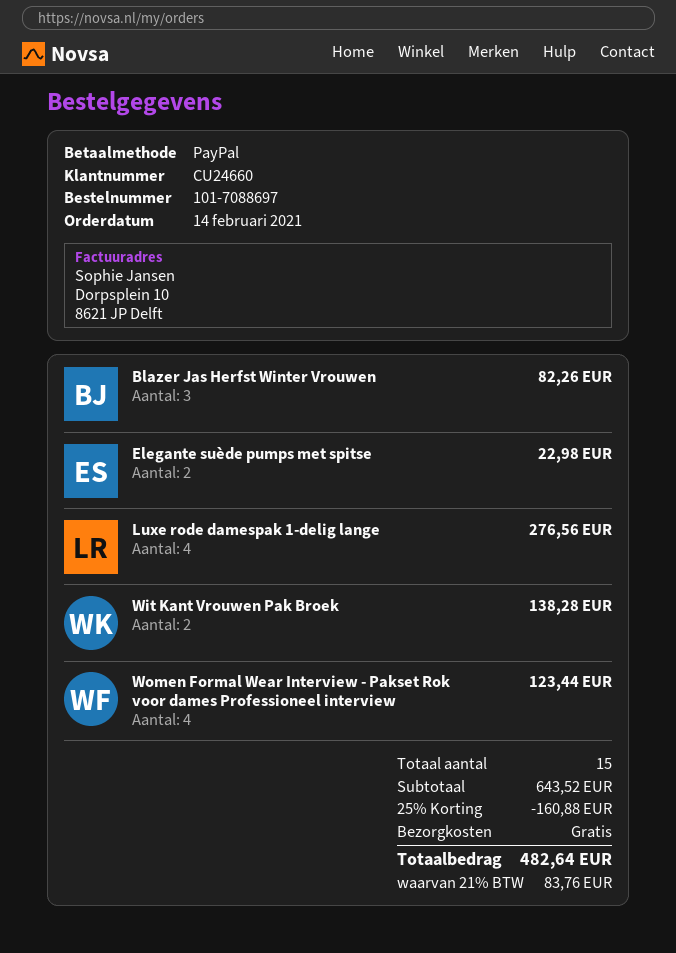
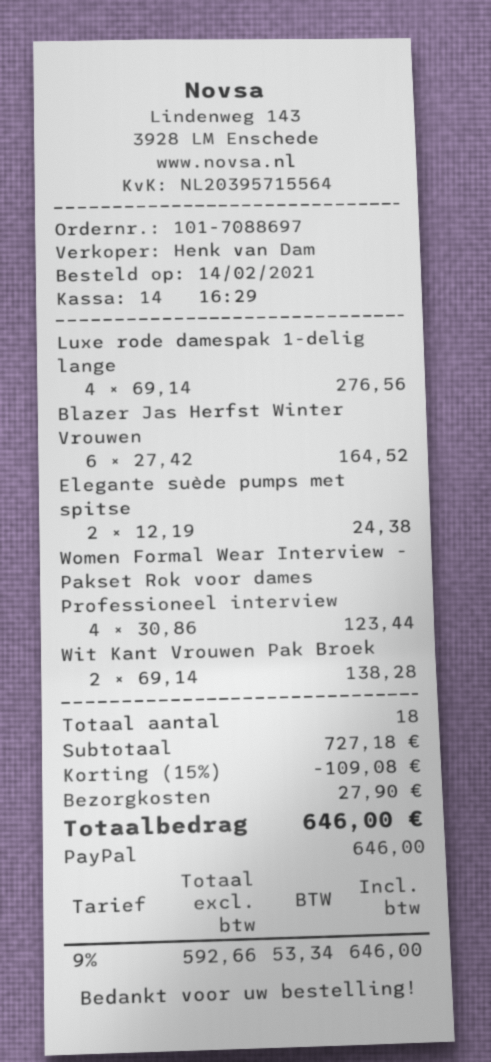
Blazer Jas Herfst Winter Vrouwen: 3 for 82.26 -> 6 for 164.52
Elegante suède pumps met spitse: 2 for 22.98 -> 2 for 24.38
total quantity: 15 -> 18
subtotal: 643.52 -> 727.18
discount: 25% = 160.88 -> 15% = 109.08
shipping: 0.00 -> 27.90
tax: 21% = 83.76 -> 9% = 53.34
total: 482.64 -> 646.00

